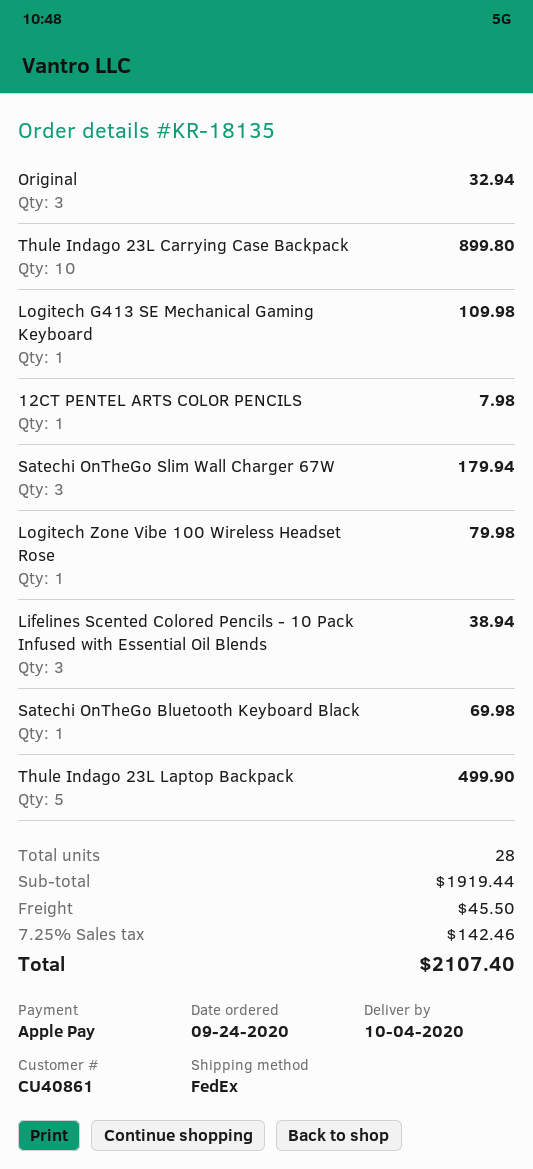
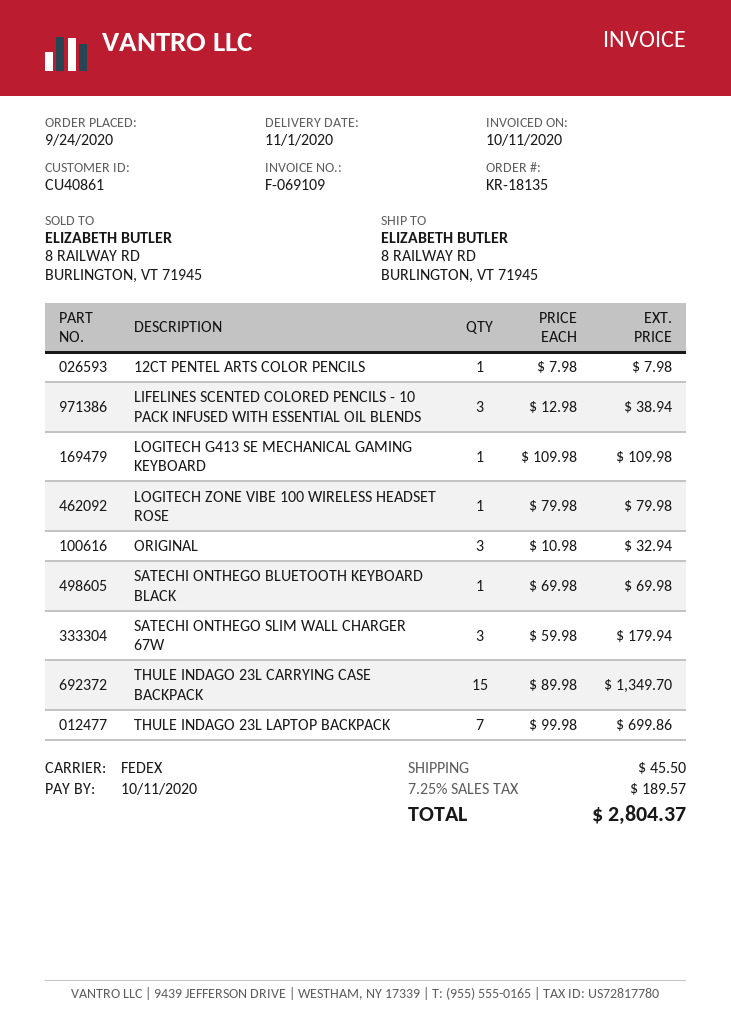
delivery date: 2020-10-04 -> 2020-11-01
Thule Indago 23L Carrying Case Backpack: 10 for 899.80 -> 15 for 1349.70
Thule Indago 23L Laptop Backpack: 5 for 499.90 -> 7 for 699.86
tax: 7.25% = 142.46 -> 7.25% = 189.57
total: 2107.40 -> 2804.37

